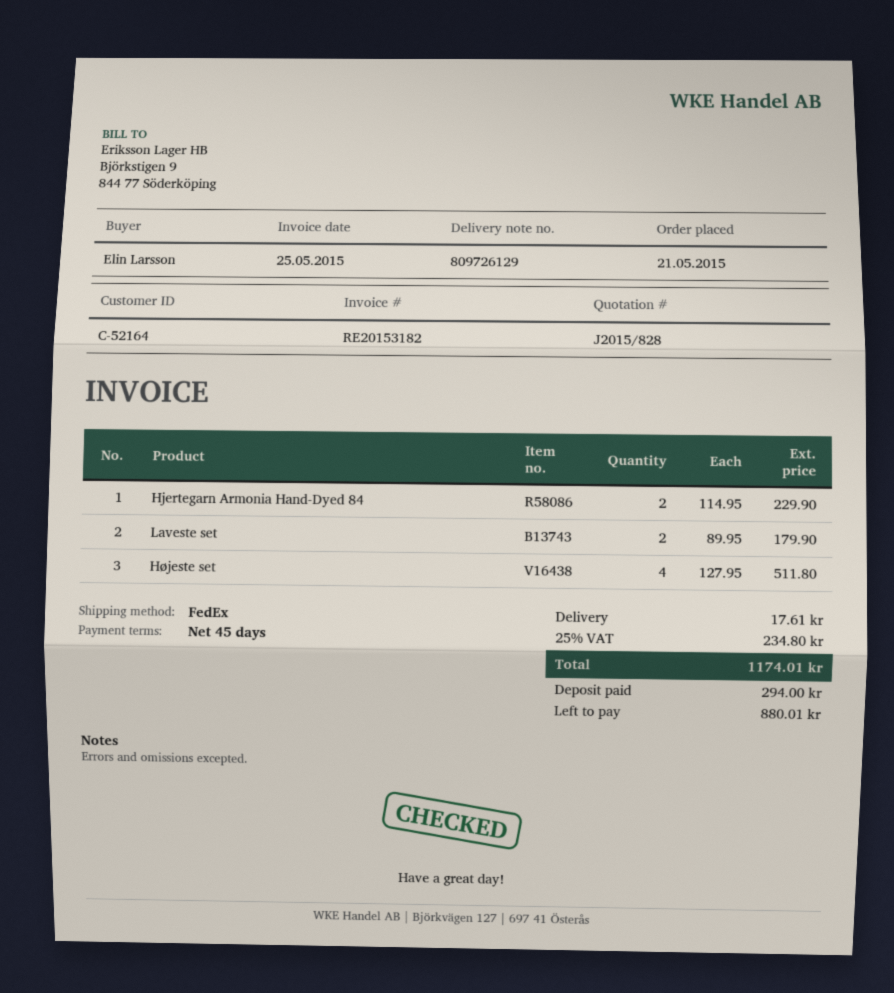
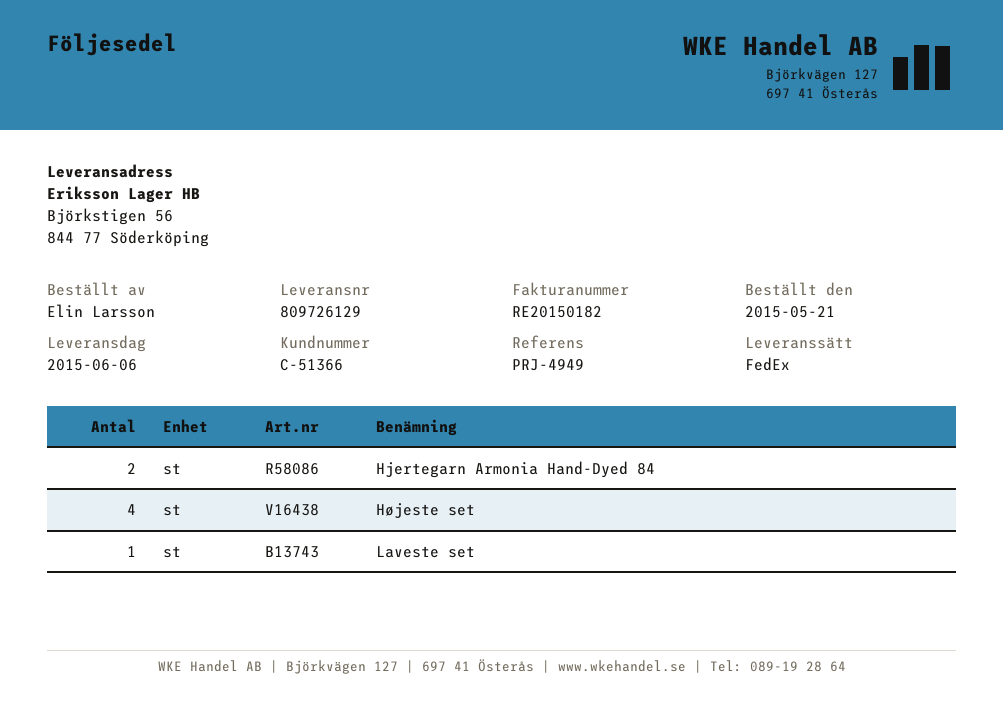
invoice number: RE20153182 -> RE20150182
customer number: C-52164 -> C-51366
Laveste set: 2 -> 1

